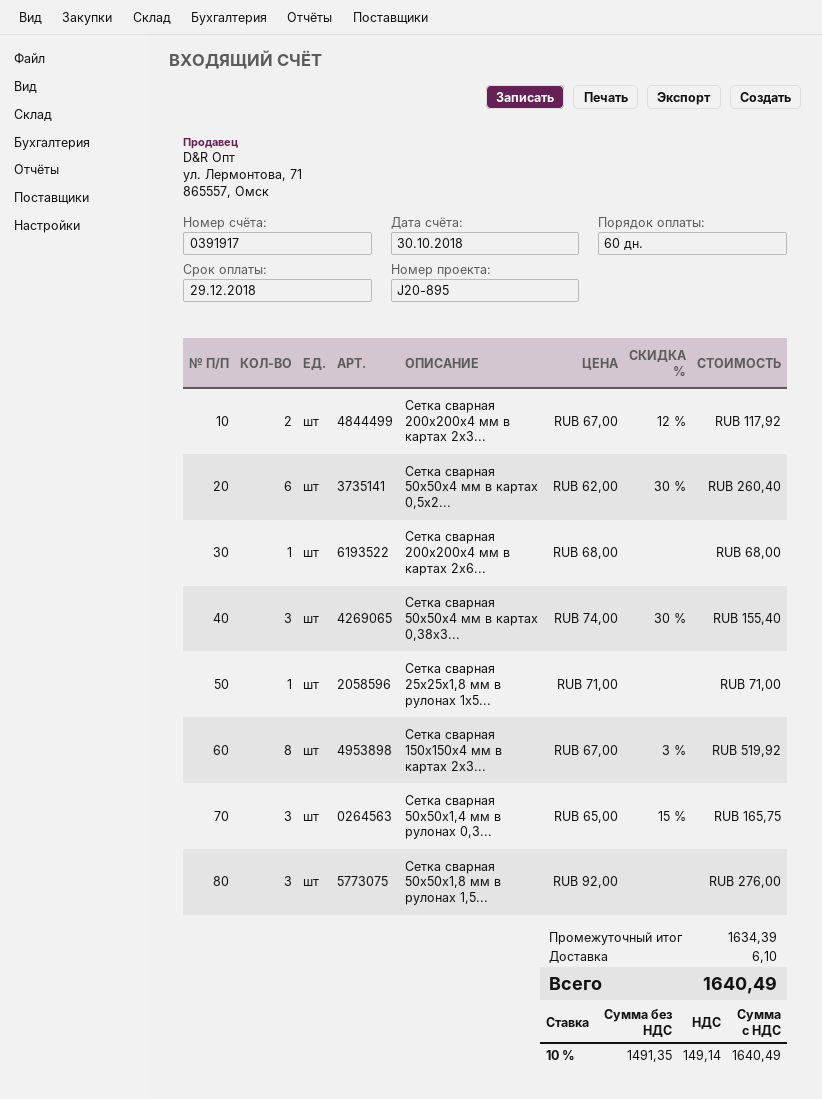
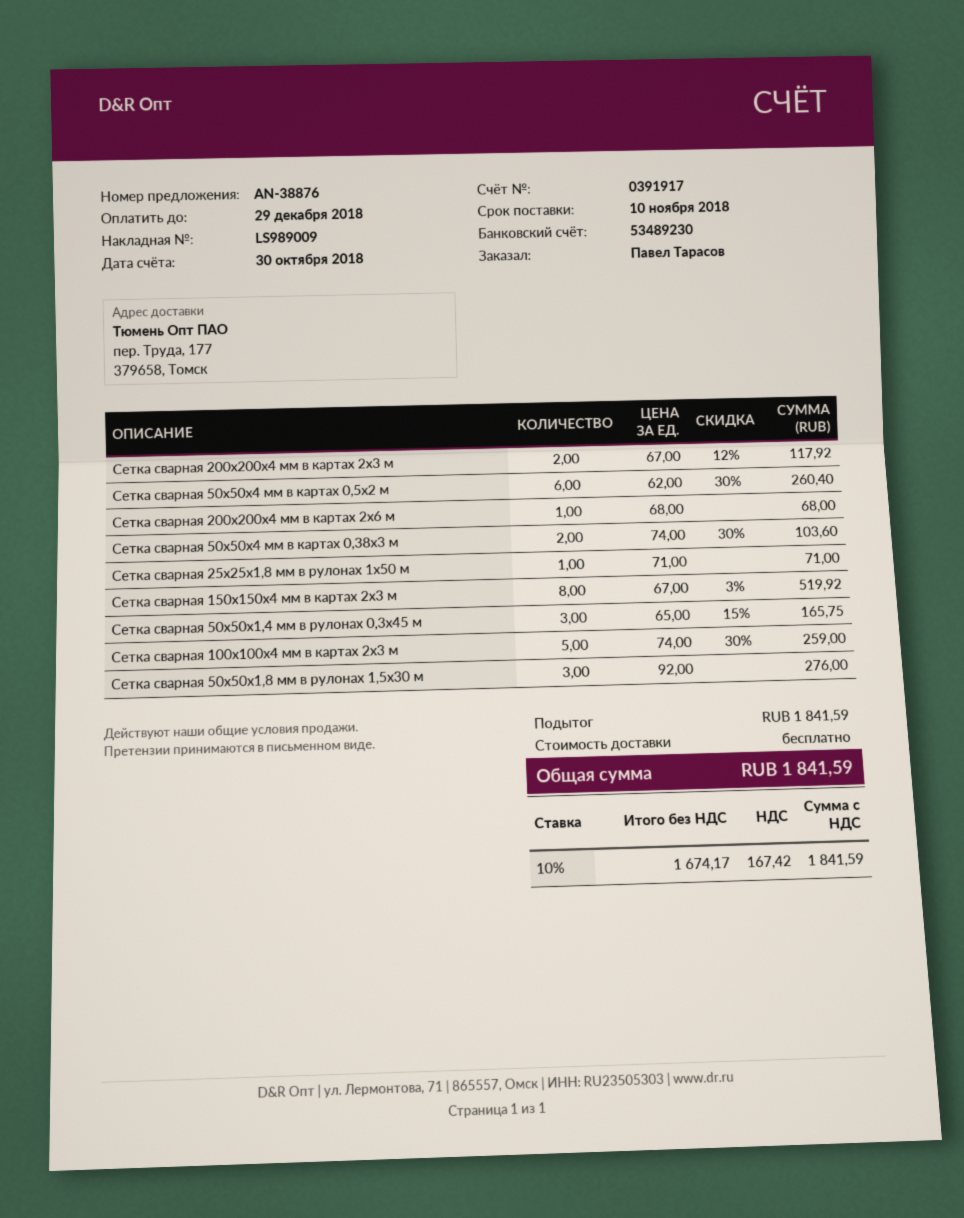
Сетка сварная 50х50х4 мм в картах 0,38х3...: 3 x 74.00 - 30% = 155.40 -> 2 x 74.00 - 30% = 103.60
Сетка сварная 100х100х4 мм в картах 2х3 м: none -> 5 x 74.00 - 30% = 259.00
subtotal: 1634.39 -> 1841.59
shipping: 6.10 -> 0.00
net: 1491.35 -> 1674.17
tax: 10% = 149.14 -> 10% = 167.42
total: 1640.49 -> 1841.59

